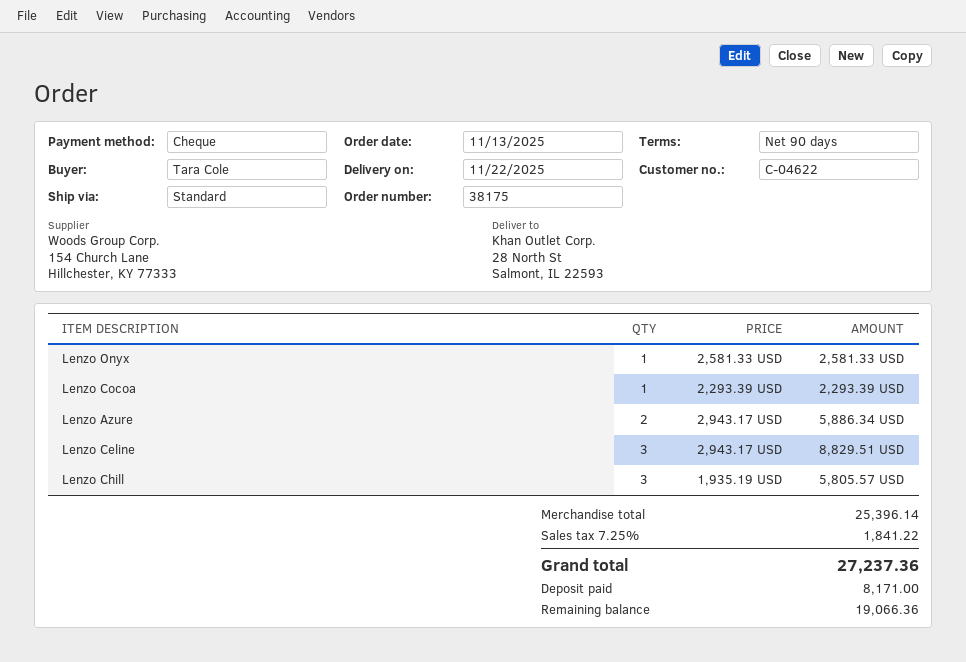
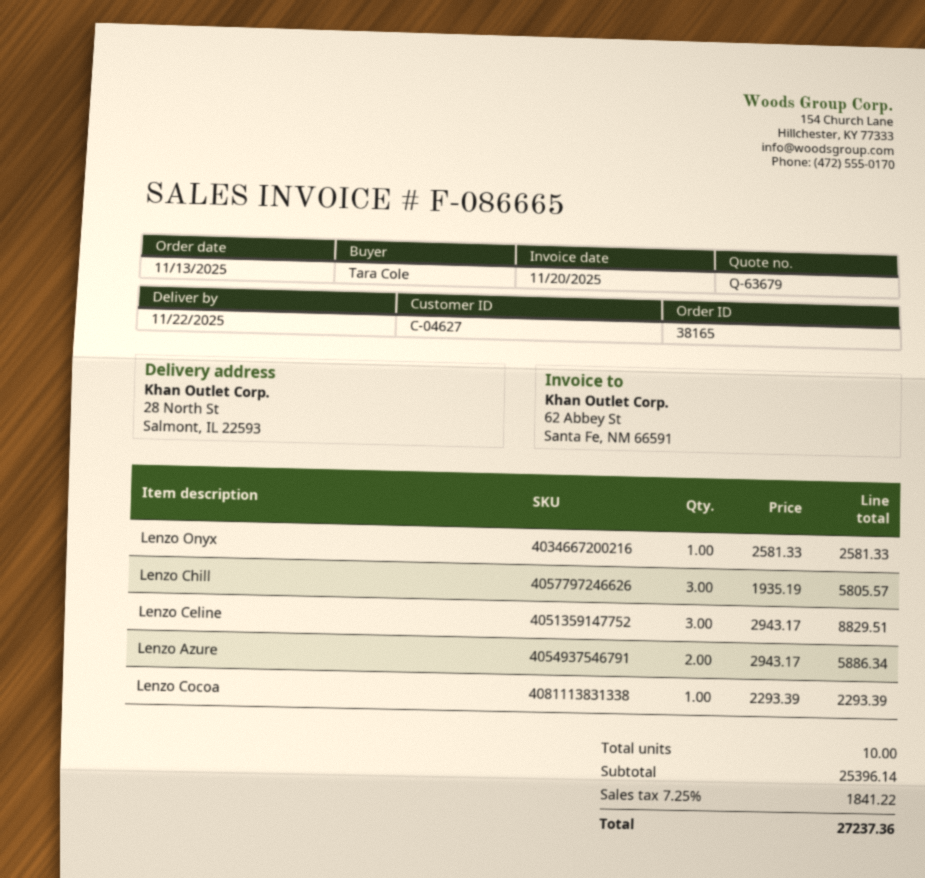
order number: 38175 -> 38165
customer number: C-04622 -> C-04627

